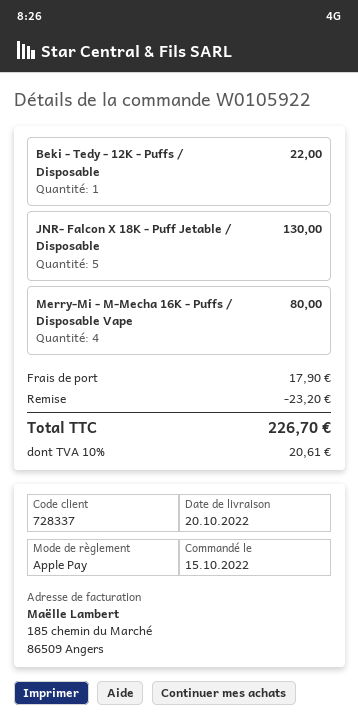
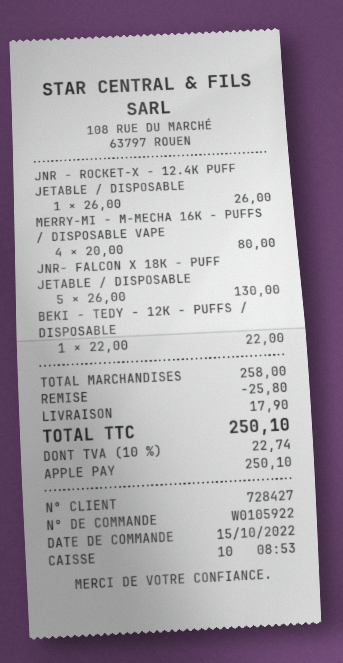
customer number: 728337 -> 728427
JNR - ROCKET-X - 12.4K PUFF JETABLE / DISPOSABLE: none -> 1 for 26.00
discount: 23.20 -> 25.80
tax: 10% = 20.61 -> 10% = 22.74
total: 226.70 -> 250.10

